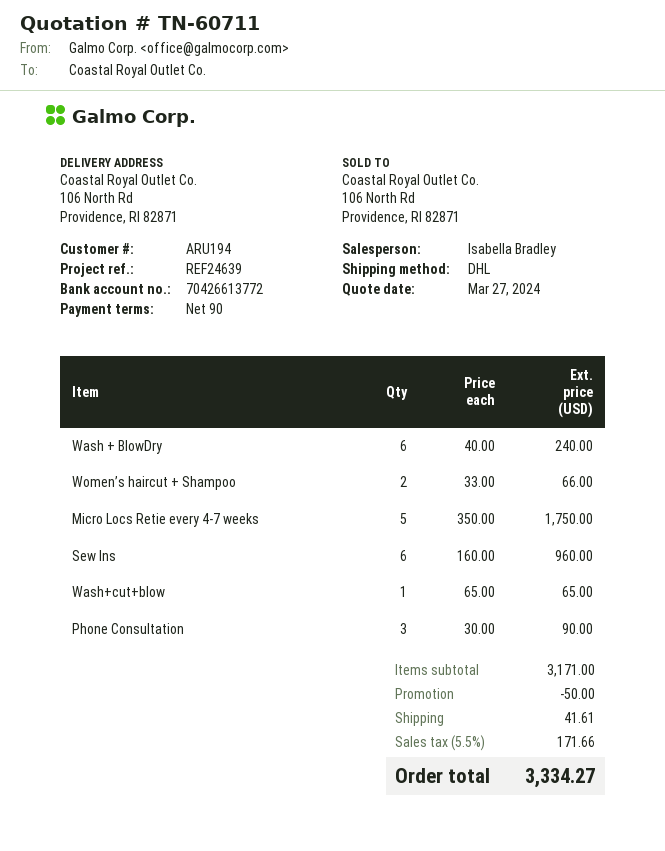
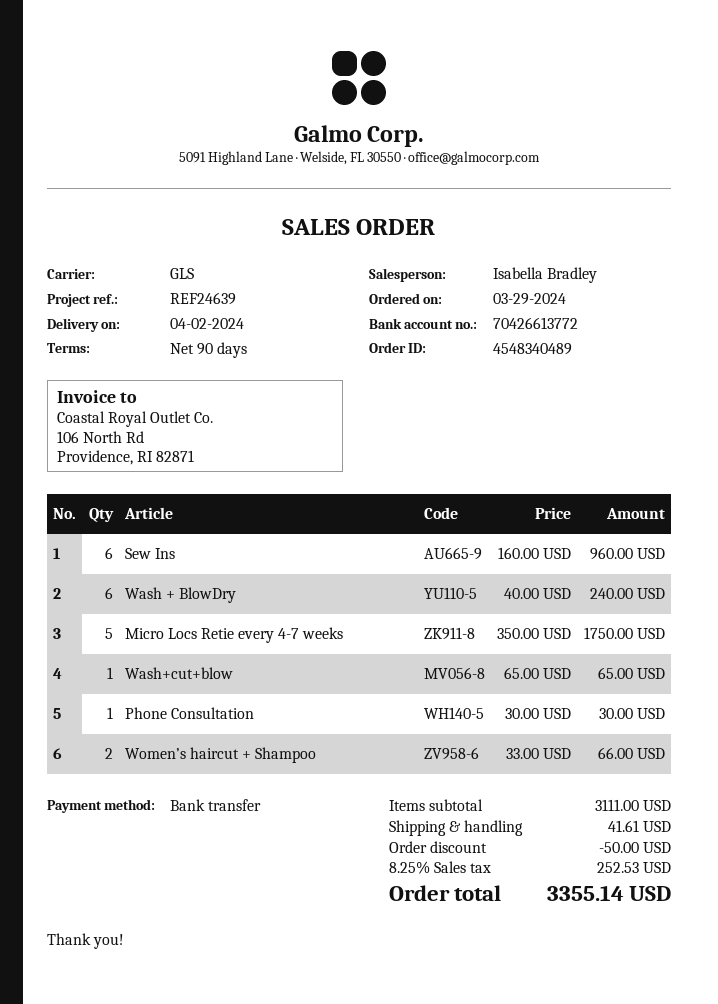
shipping method: DHL -> GLS
Phone Consultation: 3 x 30.00 = 90.00 -> 1 x 30.00 = 30.00
subtotal: 3171.00 -> 3111.00
tax: 5.5% = 171.66 -> 8.25% = 252.53
total: 3334.27 -> 3355.14

